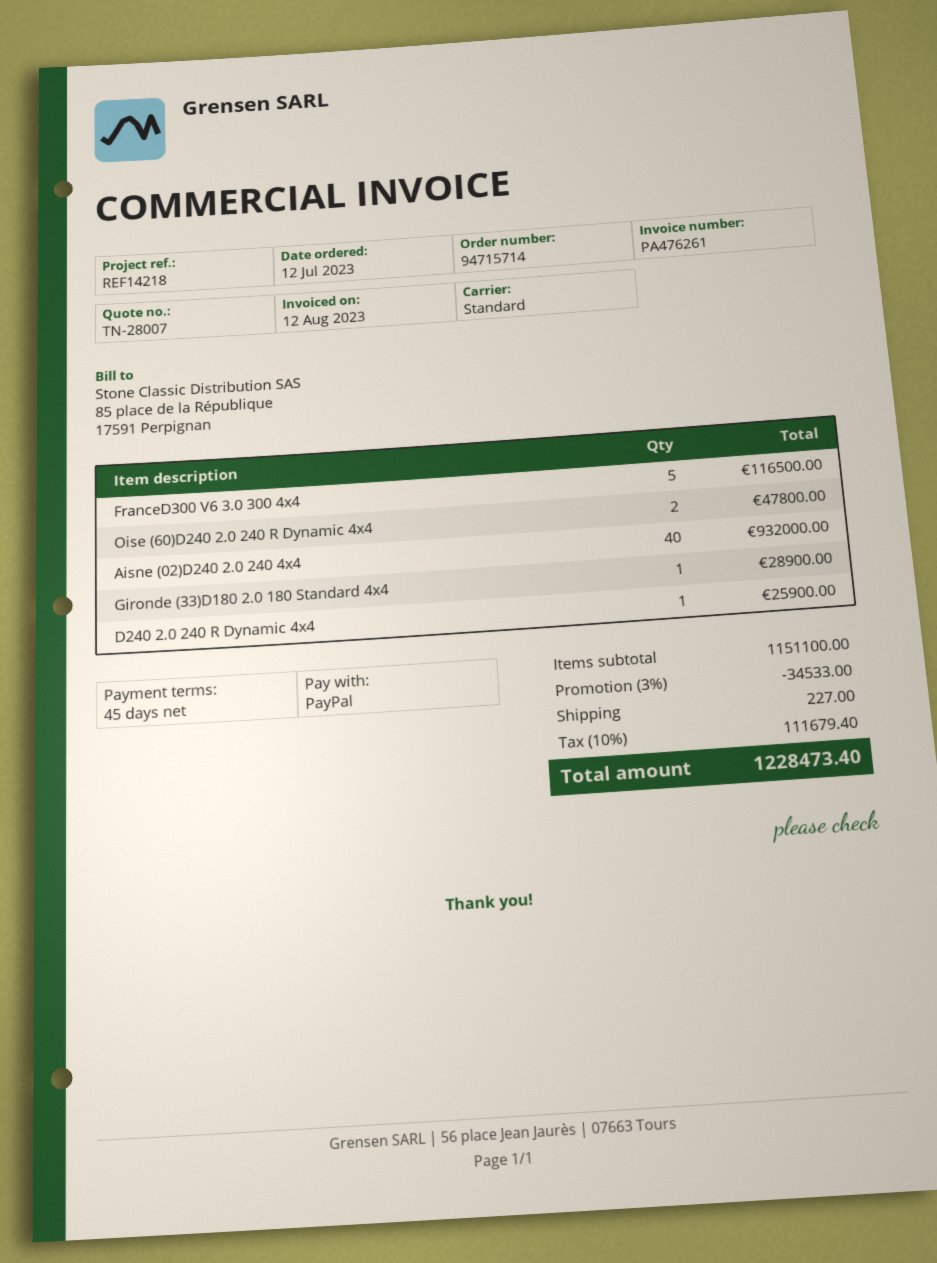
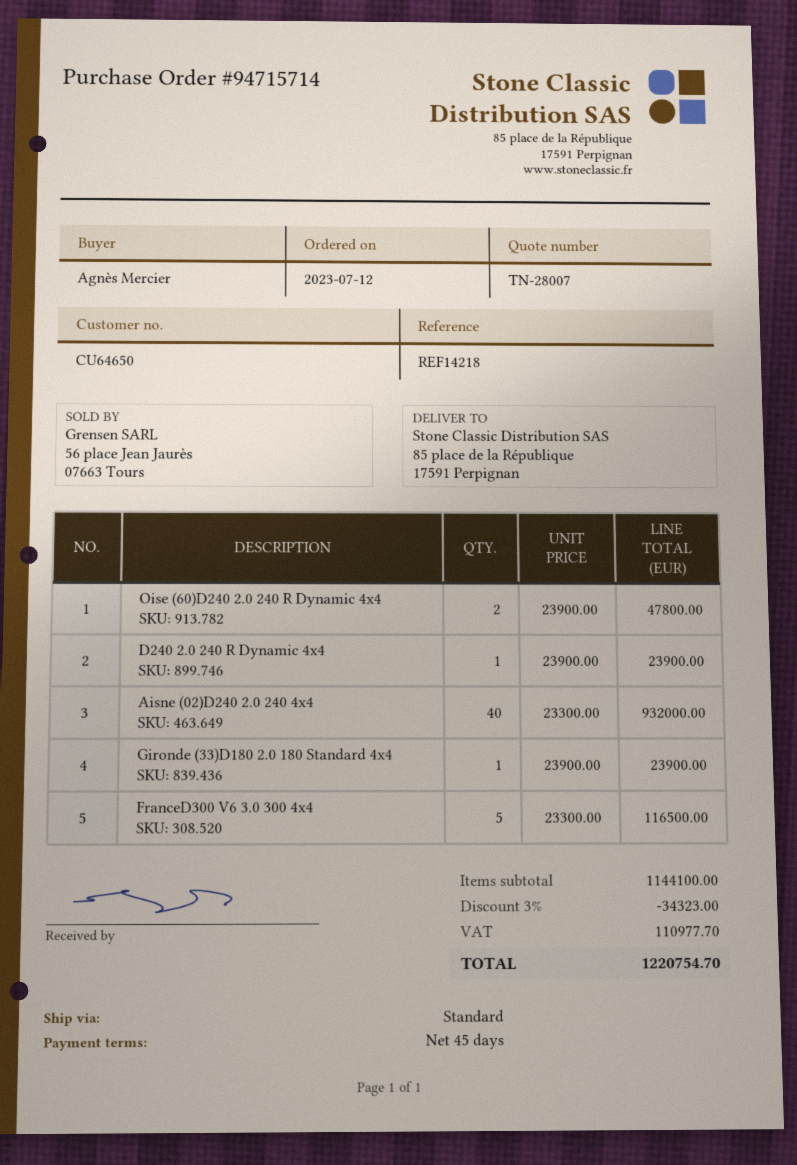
Gironde (33)D180 2.0 180 Standard 4x4: 1 for 28900.00 -> 1 for 23900.00
D240 2.0 240 R Dynamic 4x4: 1 for 25900.00 -> 1 for 23900.00
subtotal: 1151100.00 -> 1144100.00
discount: 3% = 34533.00 -> 3% = 34323.00
shipping: 227.00 -> none
tax: 111679.40 -> 110977.70
total: 1228473.40 -> 1220754.70

